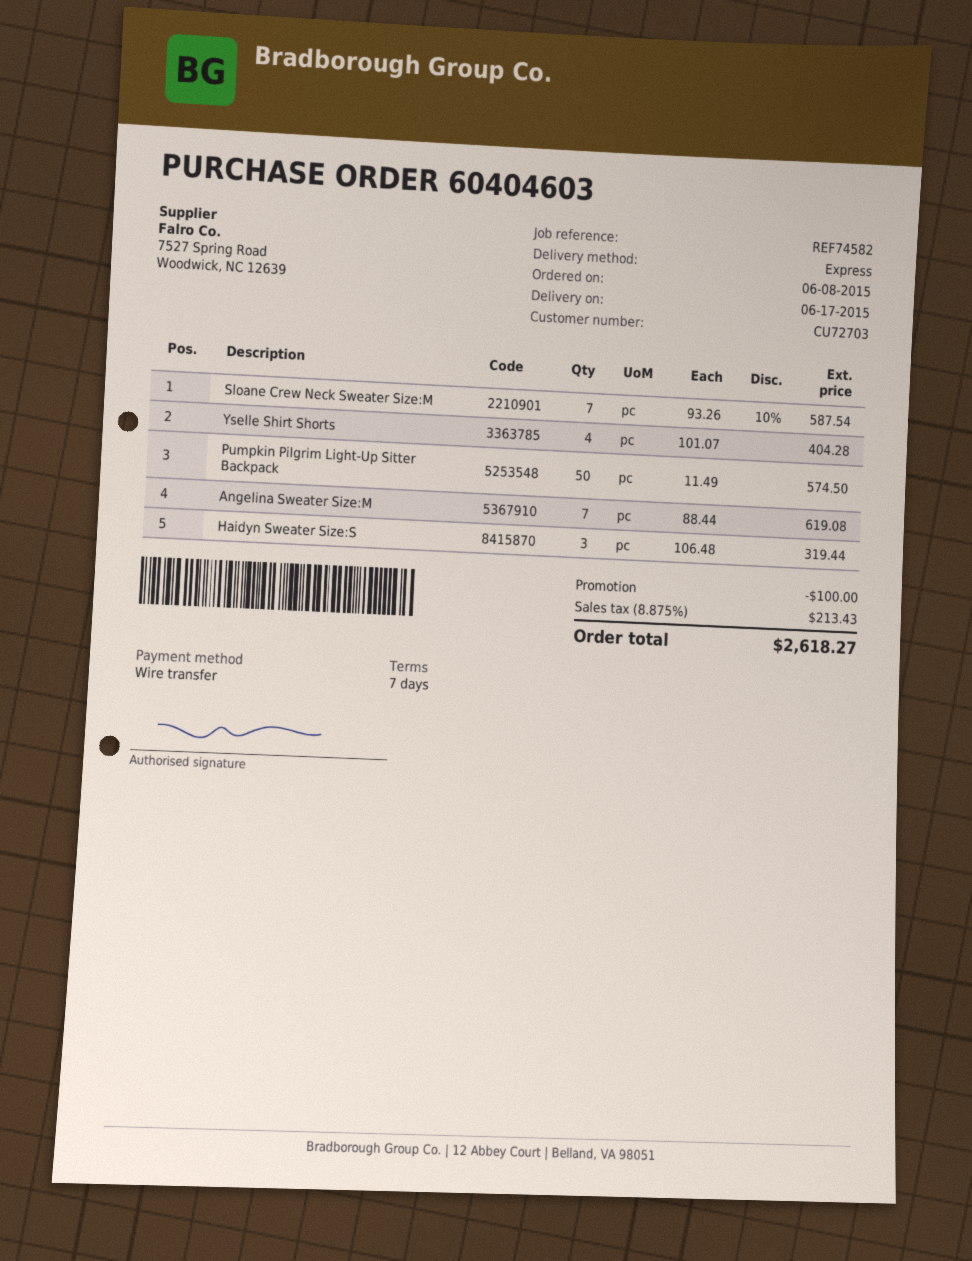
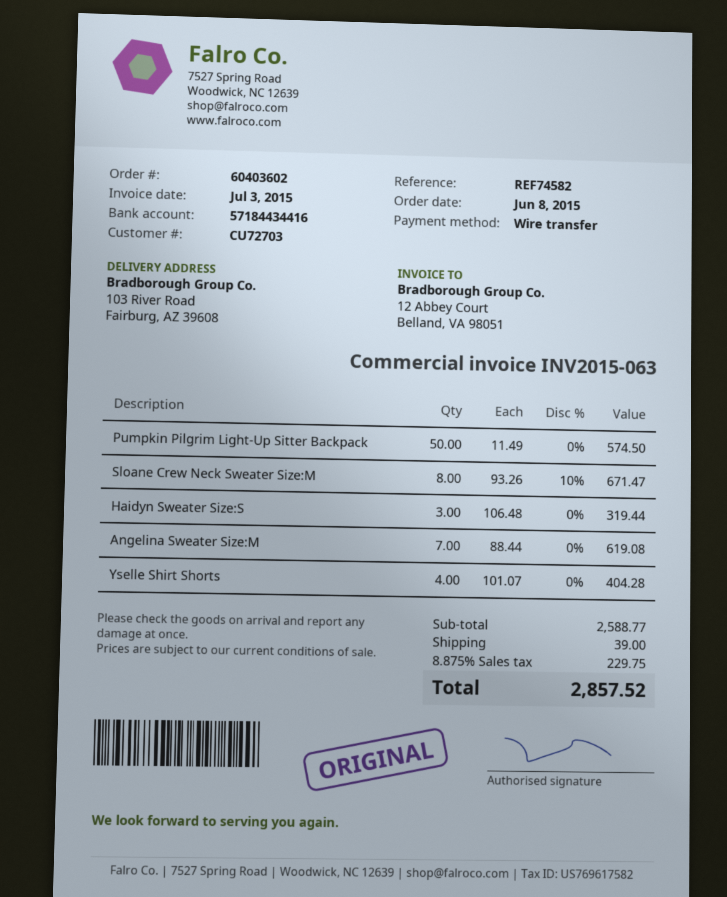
order number: 60404603 -> 60403602
Sloane Crew Neck Sweater Size:M: 7 x 93.26 - 10% = 587.54 -> 8 x 93.26 - 10% = 671.47
discount: 100.00 -> none
shipping: none -> 39.00
tax: 8.875% = 213.43 -> 8.875% = 229.75
total: 2618.27 -> 2857.52

